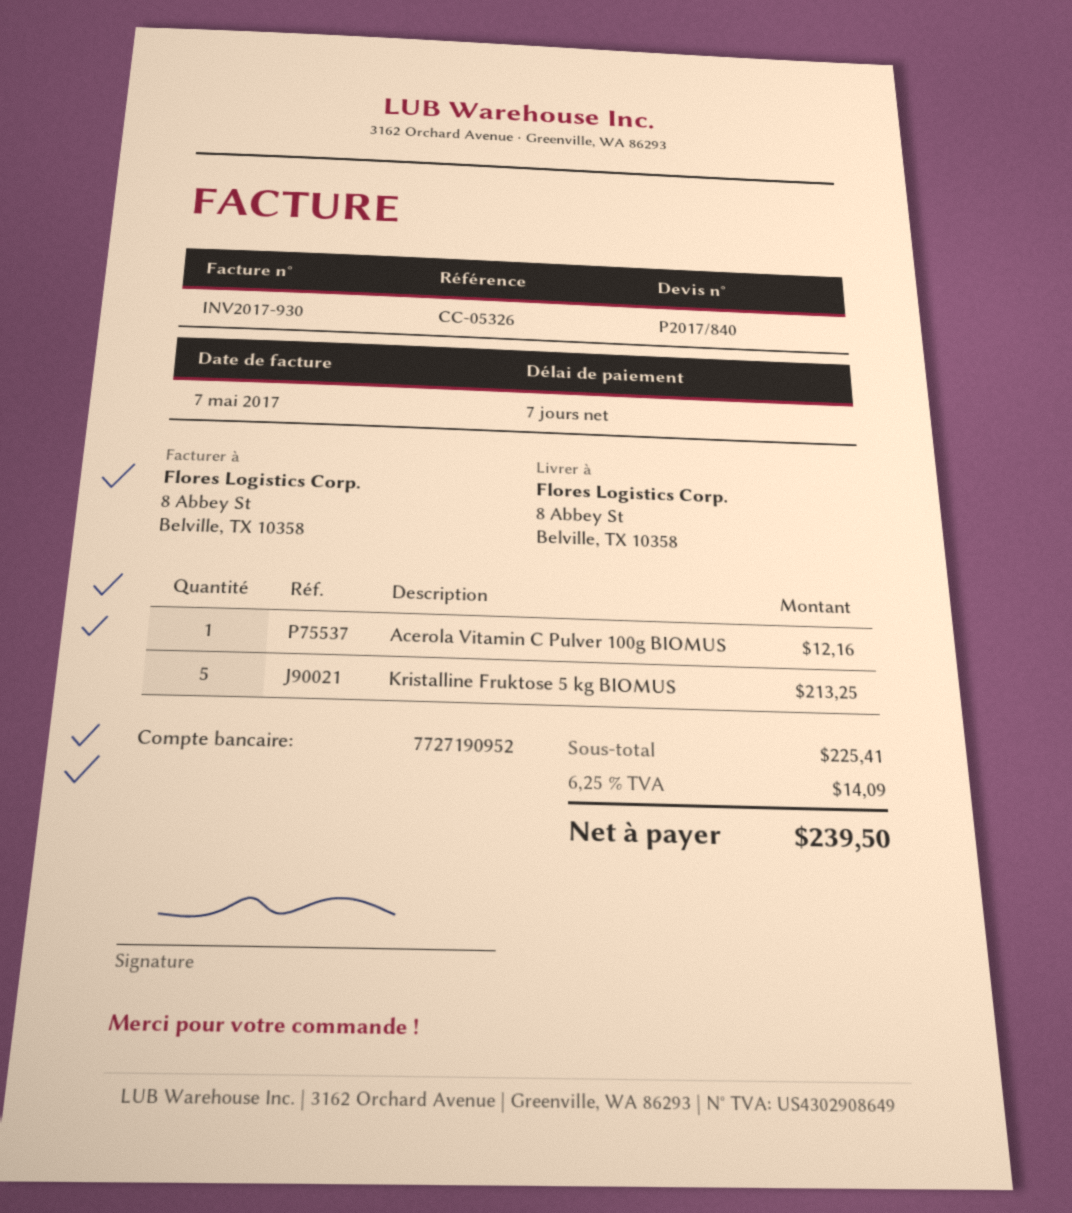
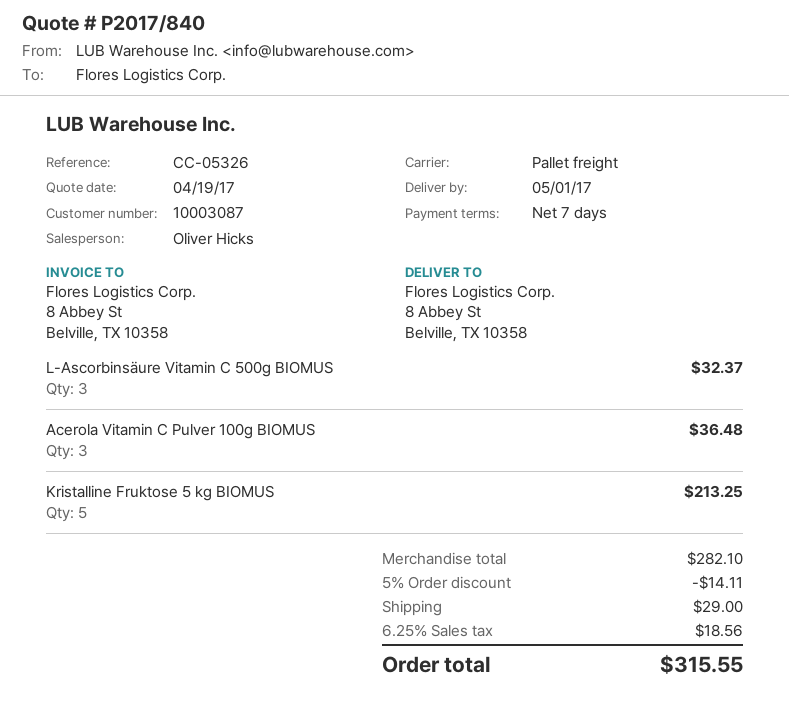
Acerola Vitamin C Pulver 100g BIOMUS: 1 for 12.16 -> 3 for 36.48
L-Ascorbinsäure Vitamin C 500g BIOMUS: none -> 3 for 32.37
subtotal: 225.41 -> 282.10
discount: none -> 5% = 14.11
shipping: none -> 29.00
tax: 6.25% = 14.09 -> 6.25% = 18.56
total: 239.50 -> 315.55

